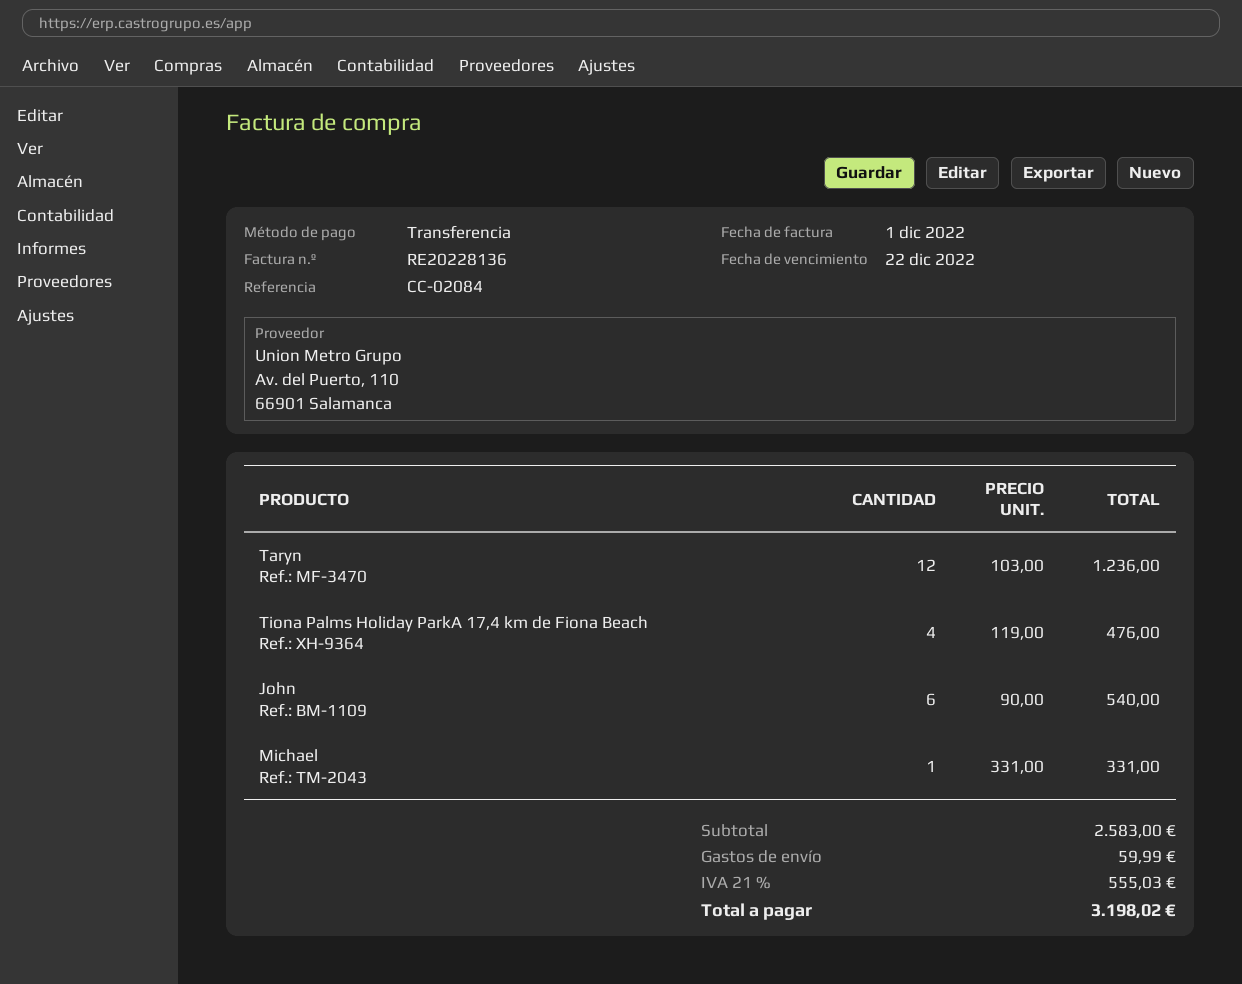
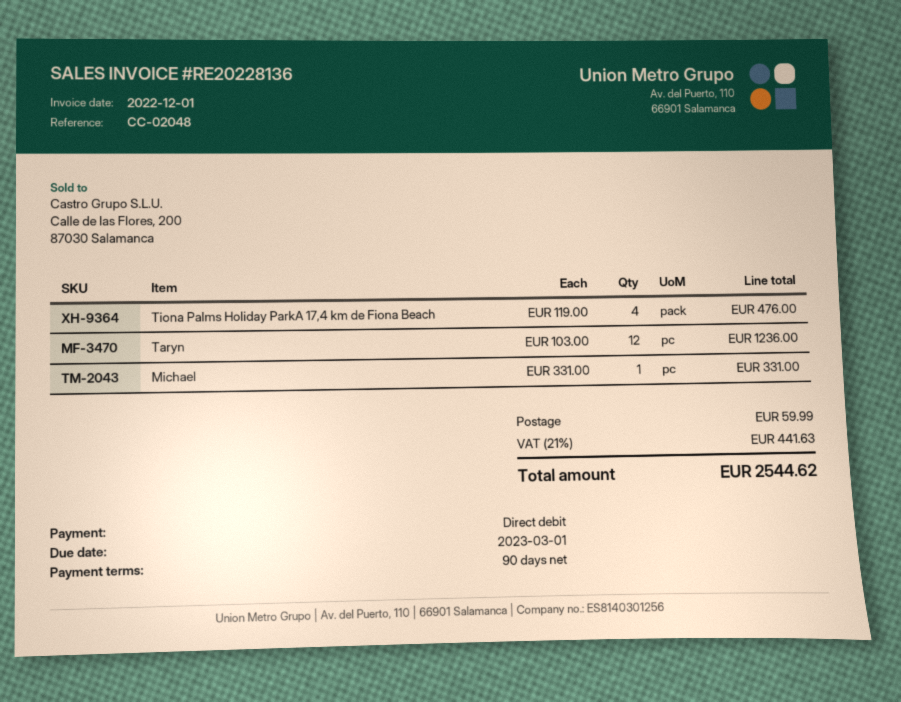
due date: 2022-12-22 -> 2023-03-01
reference: CC-02084 -> CC-02048
payment method: bank transfer -> direct debit
John: 6 x 90.00 = 540.00 -> none
tax: 21% = 555.03 -> 21% = 441.63
total: 3198.02 -> 2544.62

